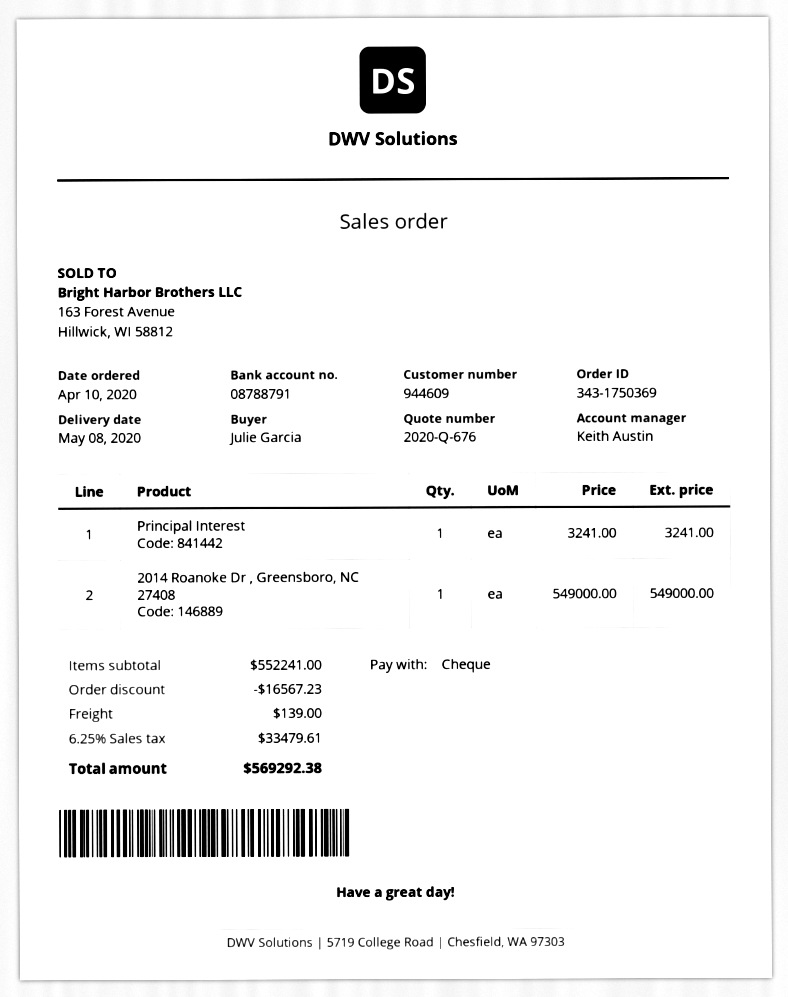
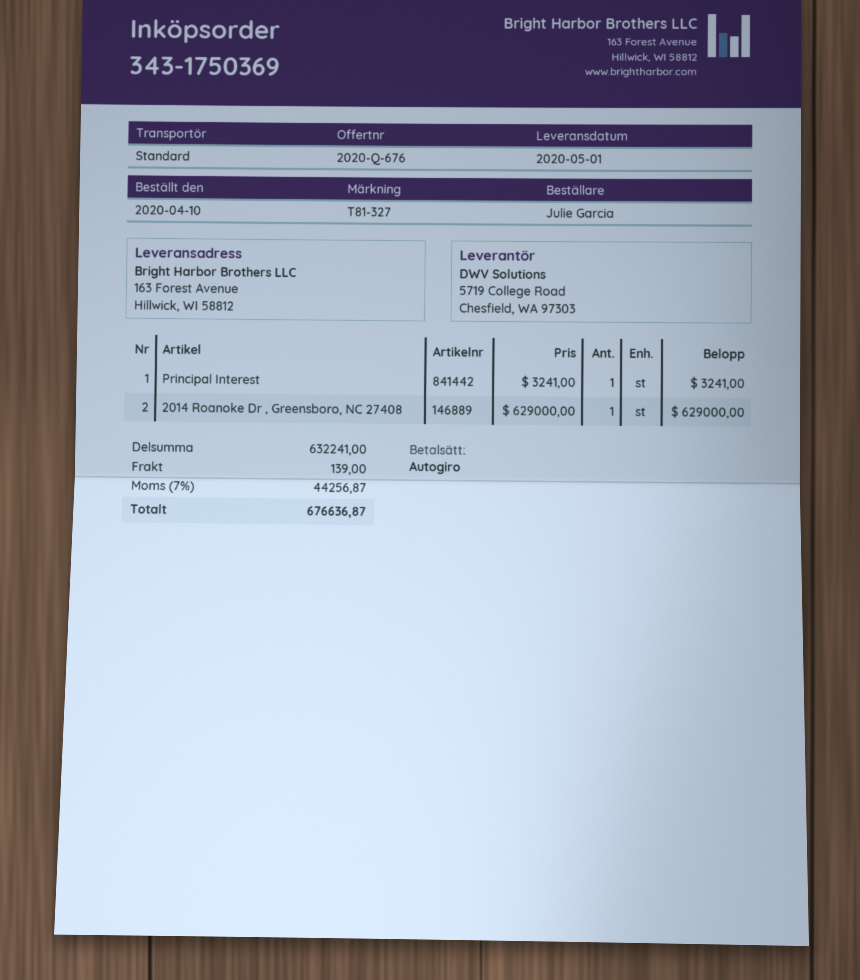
delivery date: 2020-05-08 -> 2020-05-01
payment method: cheque -> direct debit
2014 Roanoke Dr , Greensboro, NC 27408: 1 x 549000.00 = 549000.00 -> 1 x 629000.00 = 629000.00
subtotal: 552241.00 -> 632241.00
discount: 16567.23 -> none
tax: 6.25% = 33479.61 -> 7% = 44256.87
total: 569292.38 -> 676636.87

